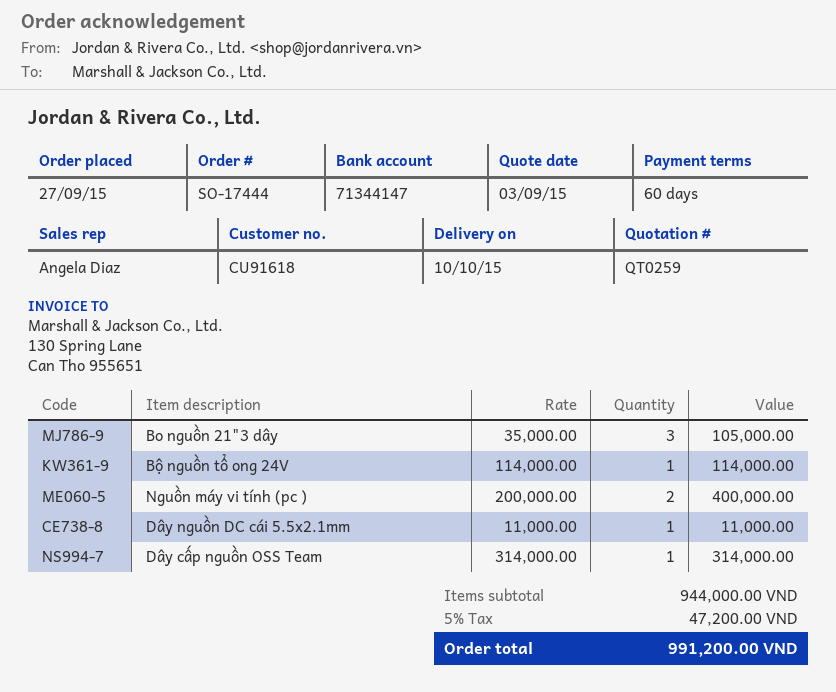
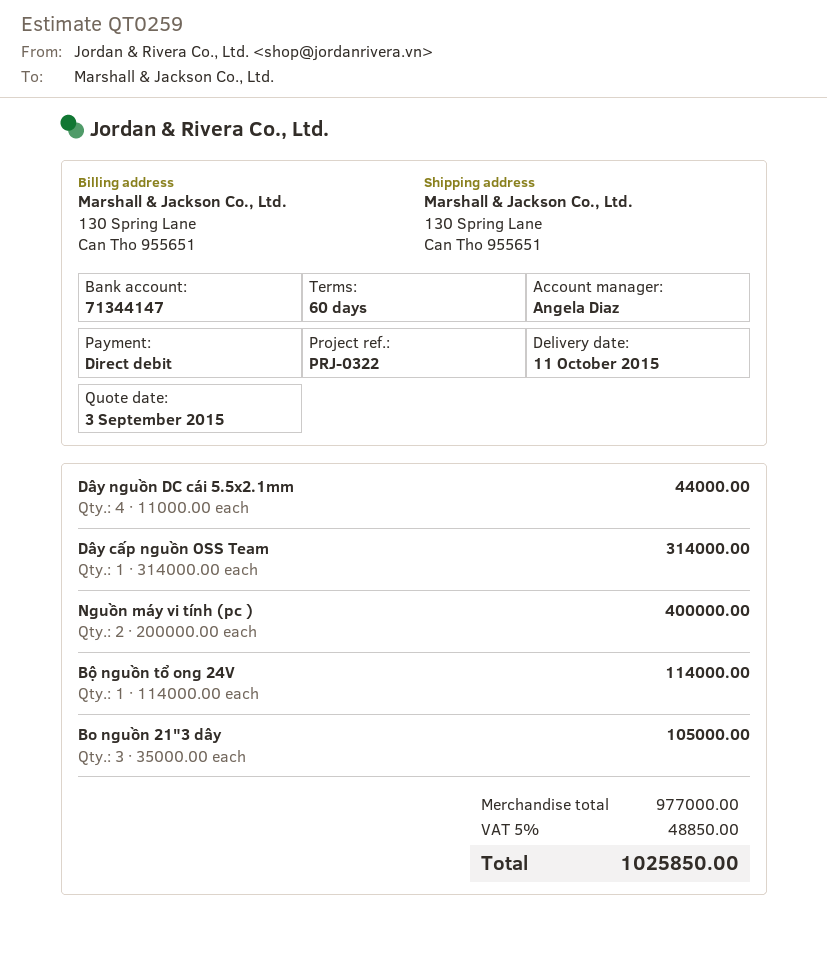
delivery date: 2015-10-10 -> 2015-10-11
Dây nguồn DC cái 5.5x2.1mm: 1 x 11000.00 = 11000.00 -> 4 x 11000.00 = 44000.00
subtotal: 944000.00 -> 977000.00
tax: 5% = 47200.00 -> 5% = 48850.00
total: 991200.00 -> 1025850.00

